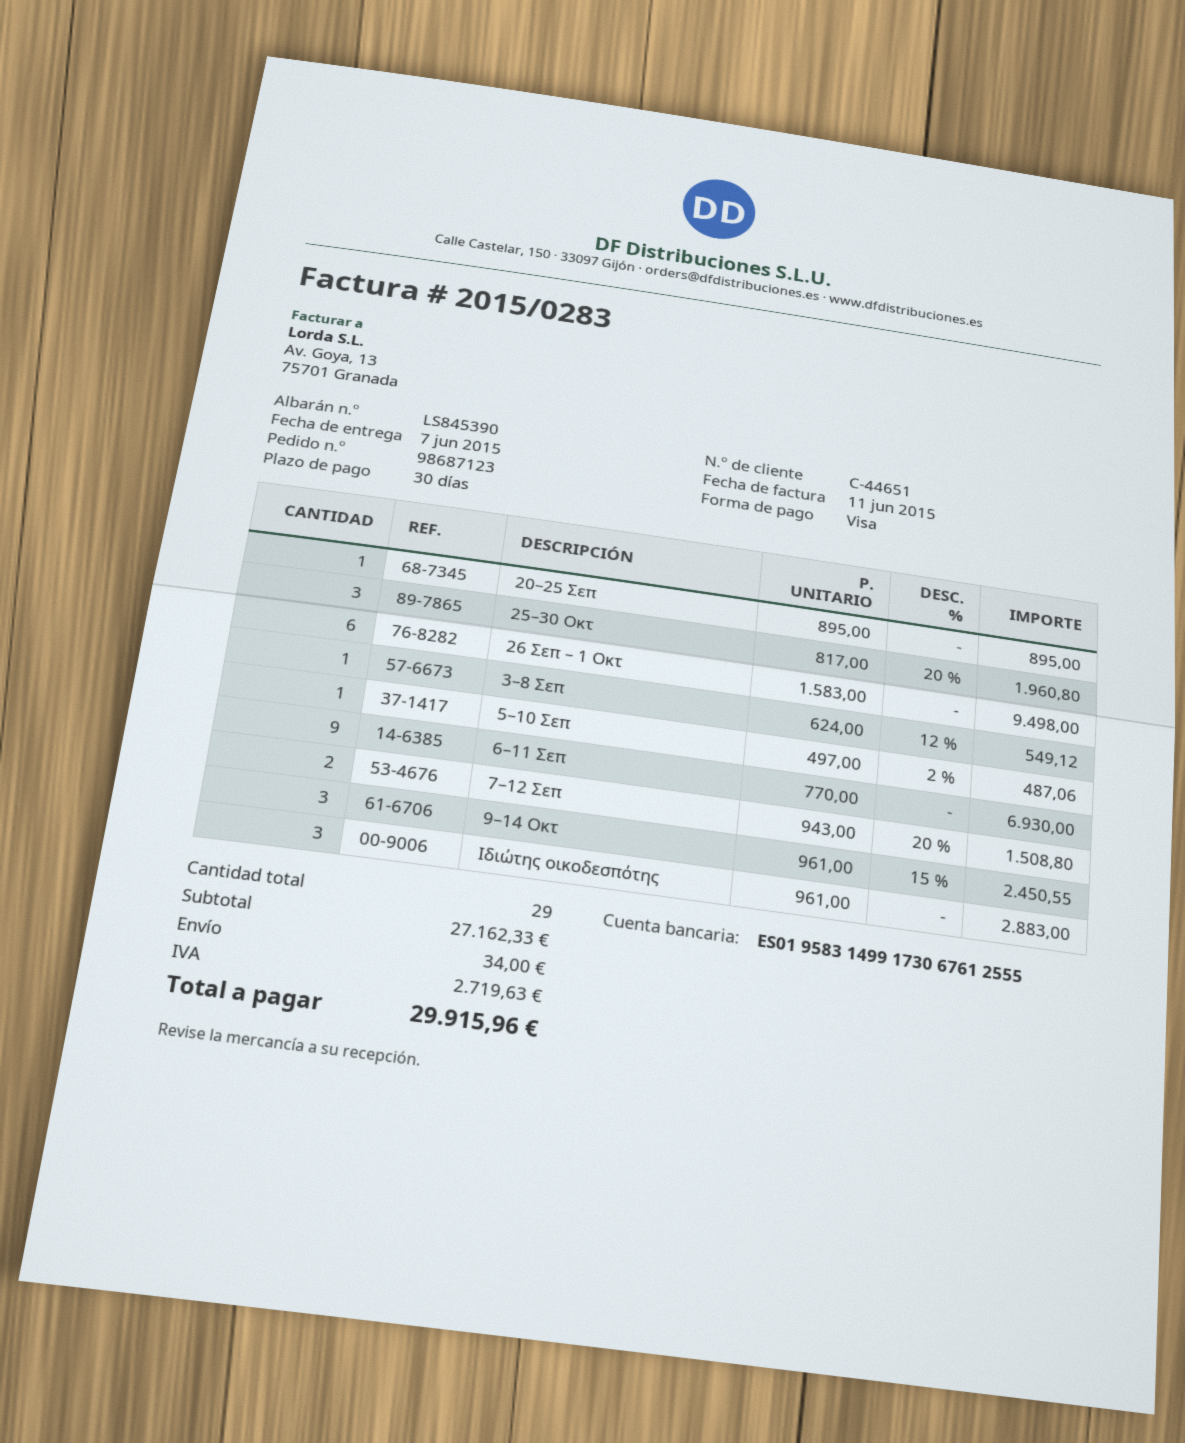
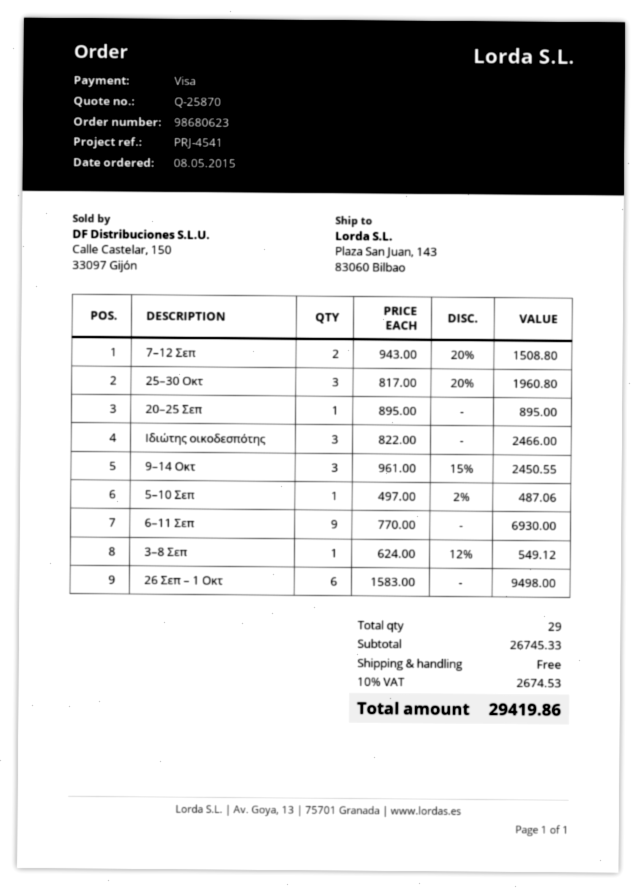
order number: 98687123 -> 98680623
Ιδιώτης οικοδεσπότης: 3 x 961.00 = 2883.00 -> 3 x 822.00 = 2466.00
subtotal: 27162.33 -> 26745.33
shipping: 34.00 -> 0.00
tax: 2719.63 -> 2674.53
total: 29915.96 -> 29419.86

